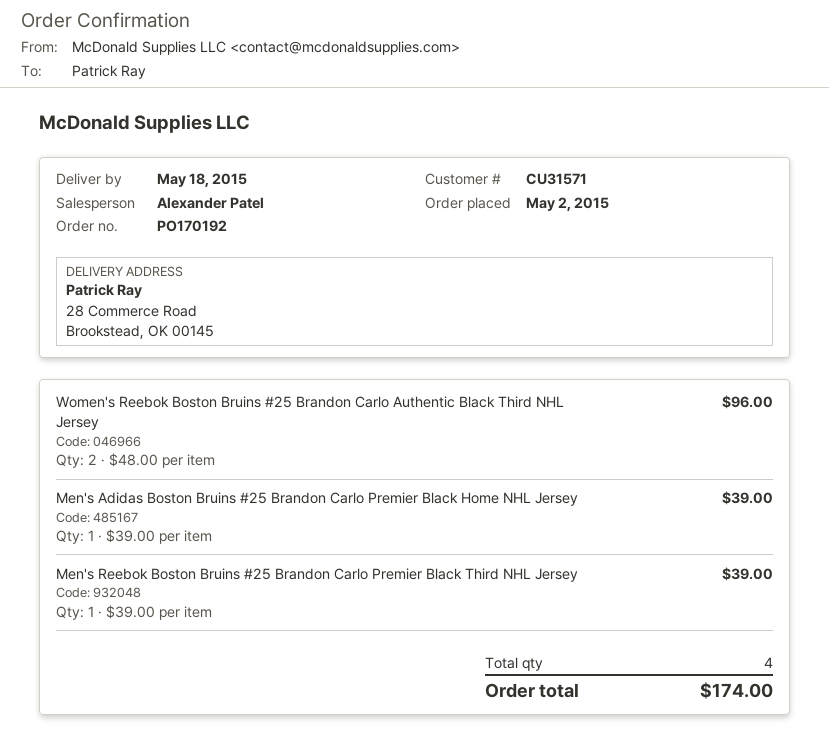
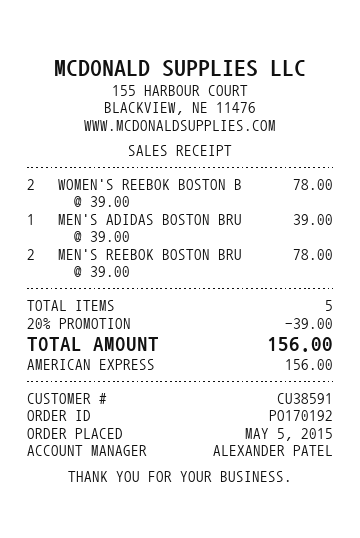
order date: 2015-05-02 -> 2015-05-05
customer number: CU31571 -> CU38591
Women's Reebok Boston Bruins #25 Brandon Carlo Authentic Black Third NHL Jersey: 2 x 48.00 = 96.00 -> 2 x 39.00 = 78.00
Men's Reebok Boston Bruins #25 Brandon Carlo Premier Black Third NHL Jersey: 1 x 39.00 = 39.00 -> 2 x 39.00 = 78.00
total quantity: 4 -> 5
discount: none -> 20% = 39.00
total: 174.00 -> 156.00

